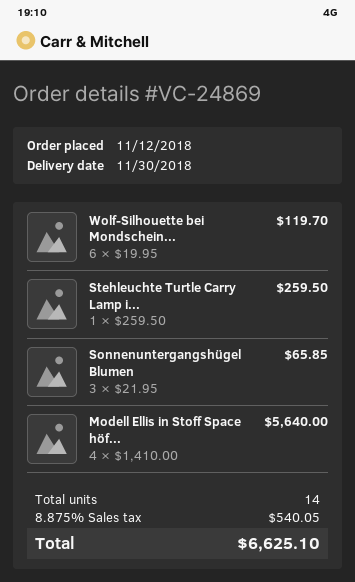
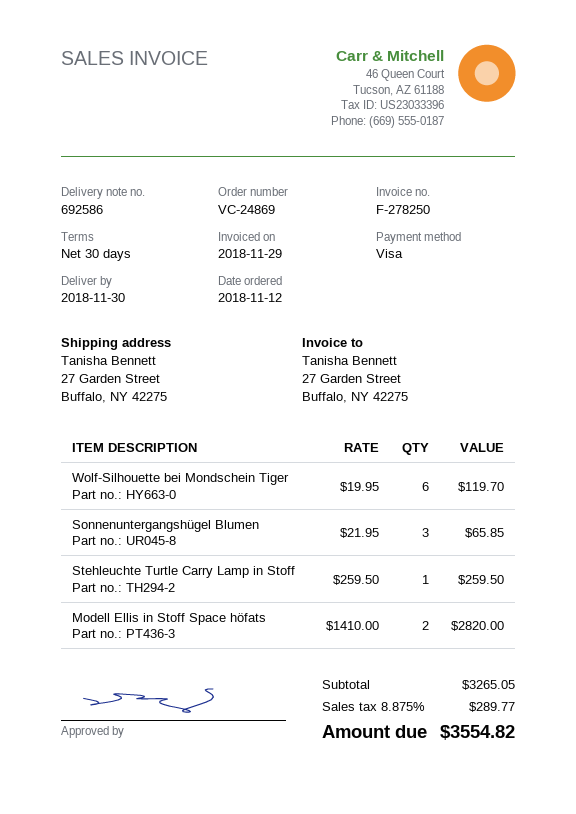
Modell Ellis in Stoff Space höf...: 4 x 1410.00 = 5640.00 -> 2 x 1410.00 = 2820.00
tax: 8.875% = 540.05 -> 8.875% = 289.77
total: 6625.10 -> 3554.82

